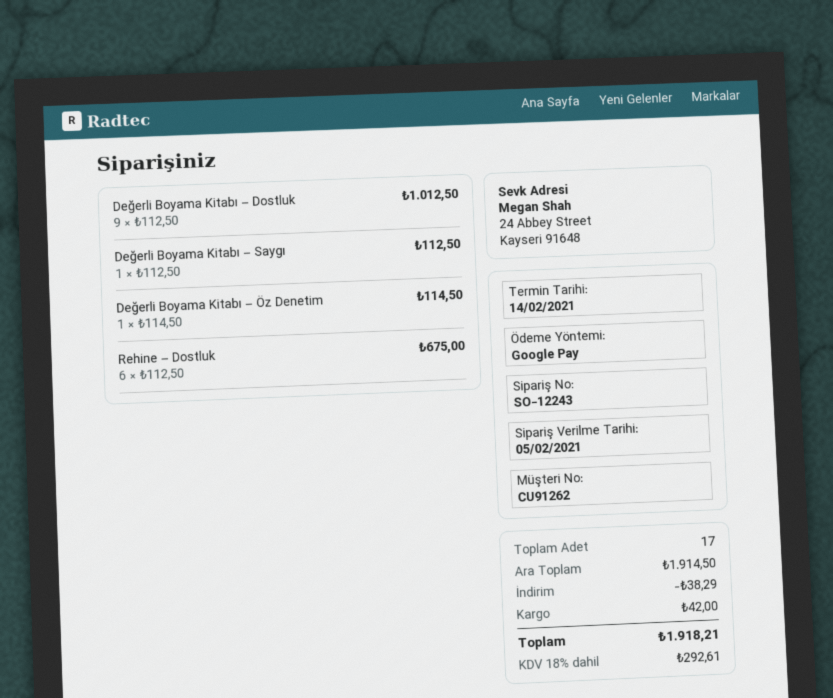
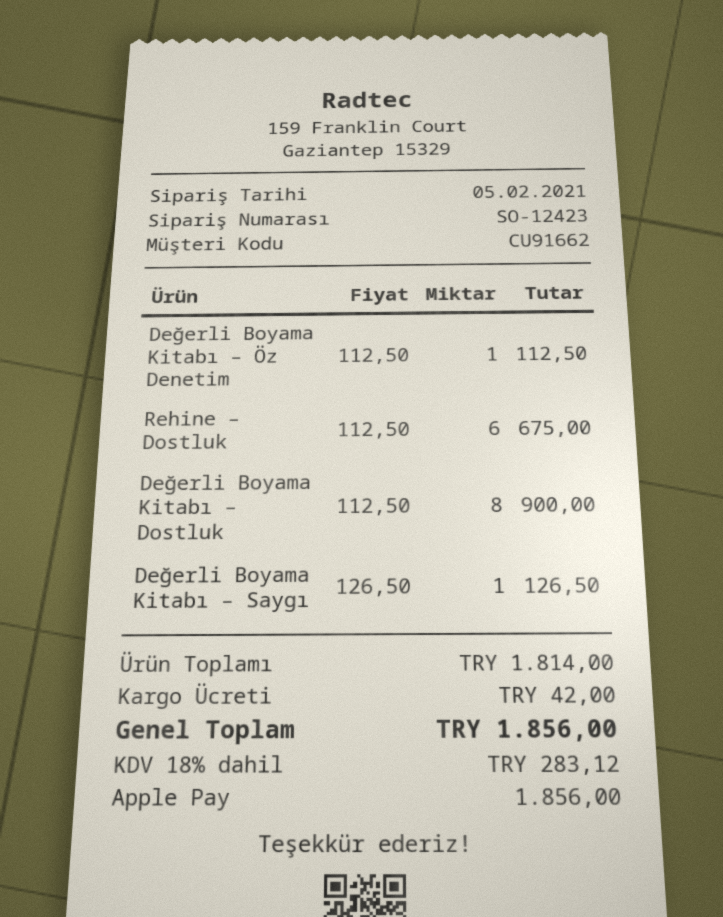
order number: SO-12243 -> SO-12423
customer number: CU91262 -> CU91662
payment method: Google Pay -> Apple Pay
Değerli Boyama Kitabı – Dostluk: 9 x 112.50 = 1012.50 -> 8 x 112.50 = 900.00
Değerli Boyama Kitabı – Saygı: 1 x 112.50 = 112.50 -> 1 x 126.50 = 126.50
Değerli Boyama Kitabı – Öz Denetim: 1 x 114.50 = 114.50 -> 1 x 112.50 = 112.50
subtotal: 1914.50 -> 1814.00
discount: 38.29 -> none
tax: 18% = 292.61 -> 18% = 283.12
total: 1918.21 -> 1856.00

